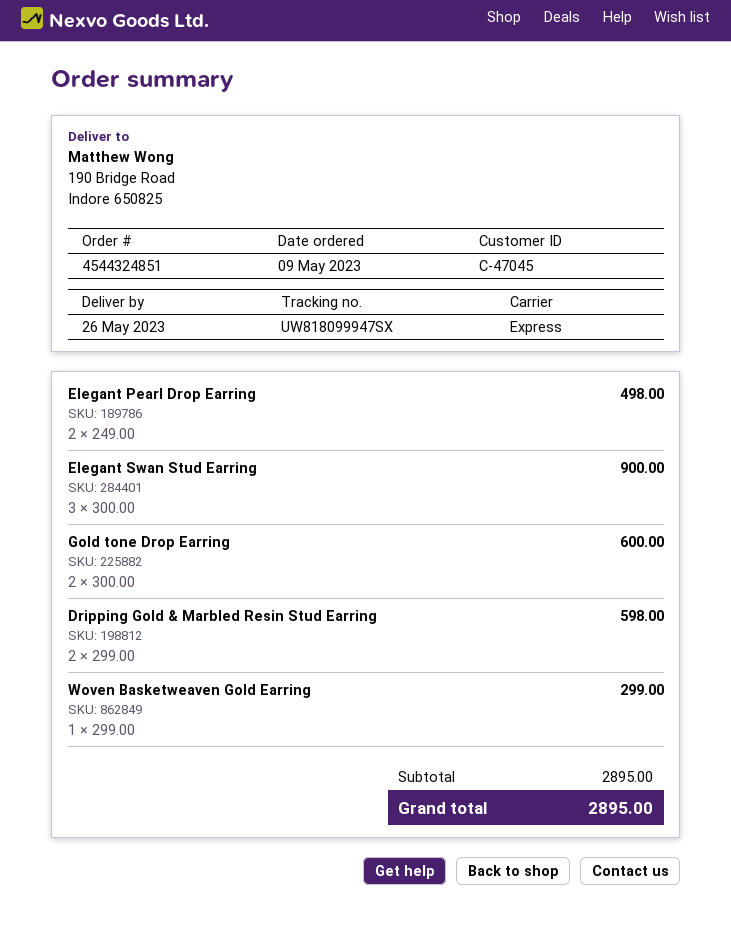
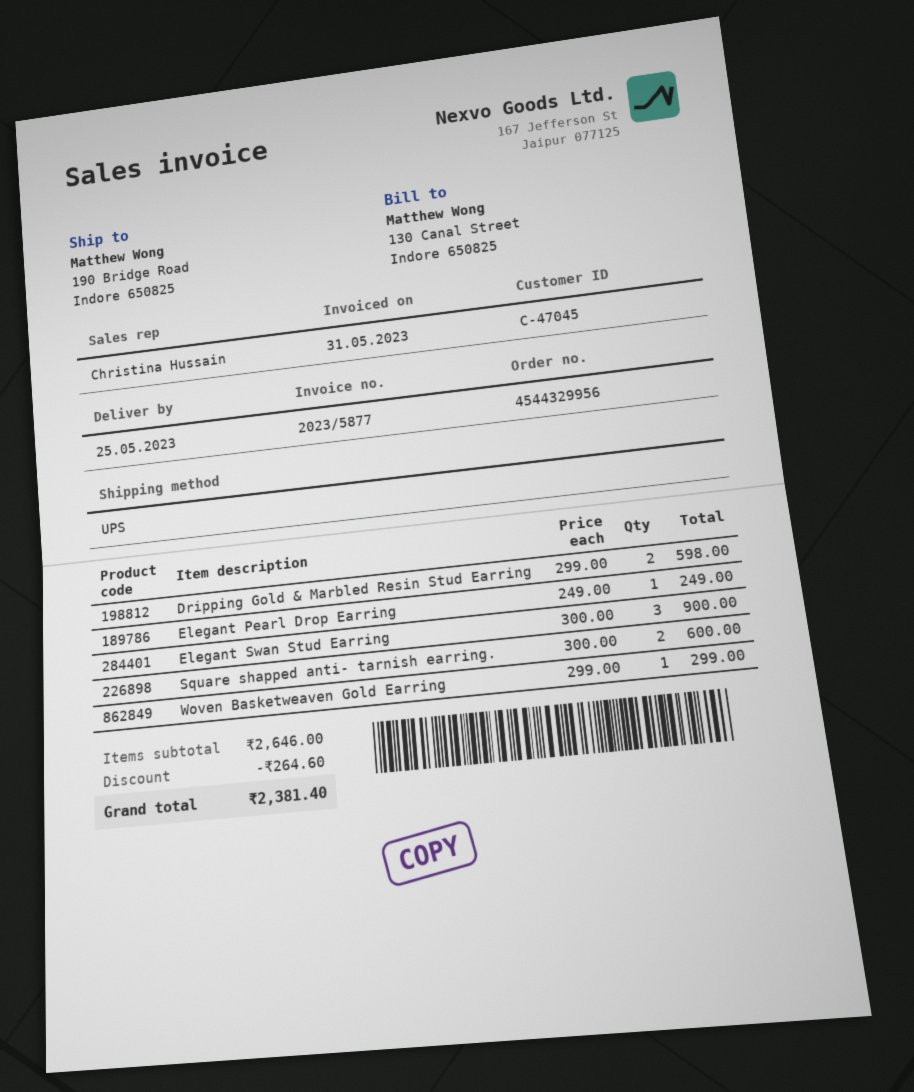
order number: 4544324851 -> 4544329956
delivery date: 2023-05-26 -> 2023-05-25
shipping method: express -> UPS
Elegant Pearl Drop Earring: 2 x 249.00 = 498.00 -> 1 x 249.00 = 249.00
Gold tone Drop Earring: 2 x 300.00 = 600.00 -> none
Square shapped anti- tarnish earring.: none -> 2 x 300.00 = 600.00
subtotal: 2895.00 -> 2646.00
discount: none -> 264.60
total: 2895.00 -> 2381.40

